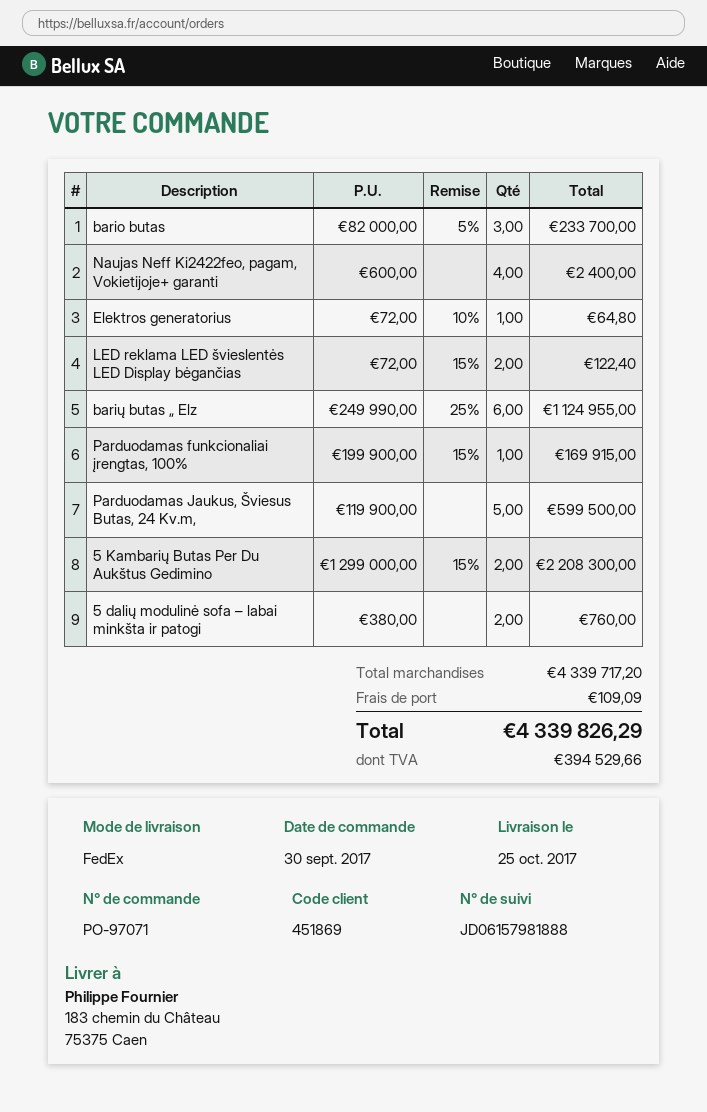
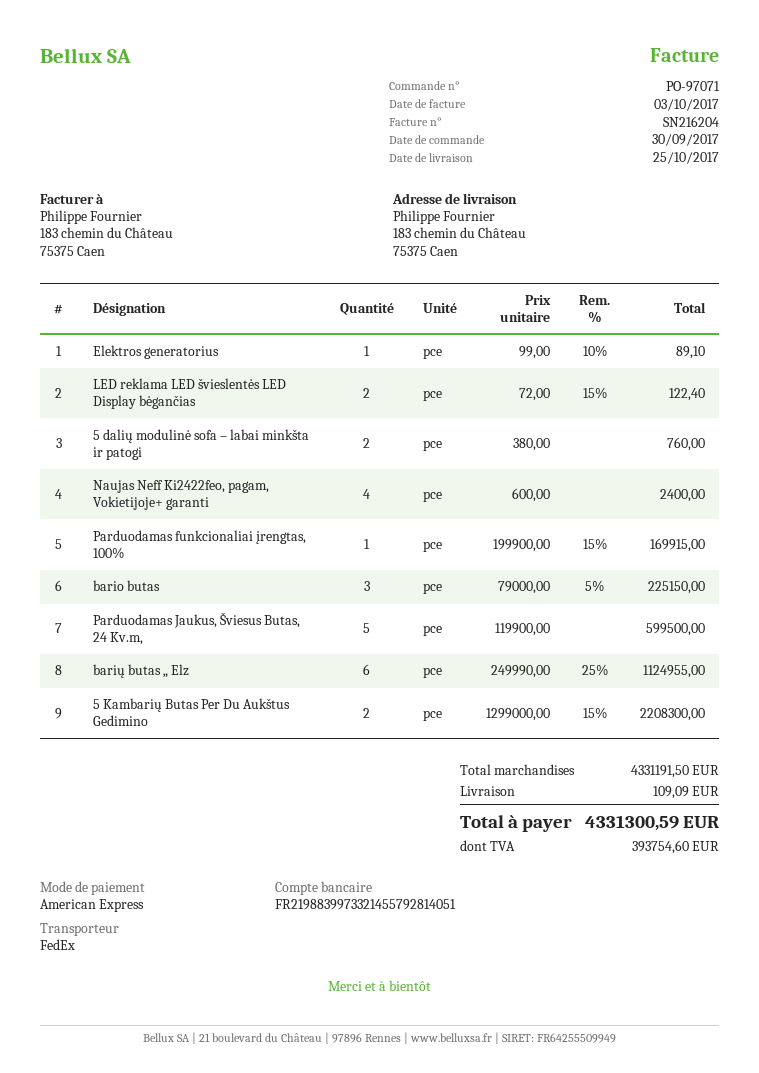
bario butas: 3 x 82000.00 - 5% = 233700.00 -> 3 x 79000.00 - 5% = 225150.00
Elektros generatorius: 1 x 72.00 - 10% = 64.80 -> 1 x 99.00 - 10% = 89.10
subtotal: 4339717.20 -> 4331191.50
tax: 394529.66 -> 393754.60
total: 4339826.29 -> 4331300.59

